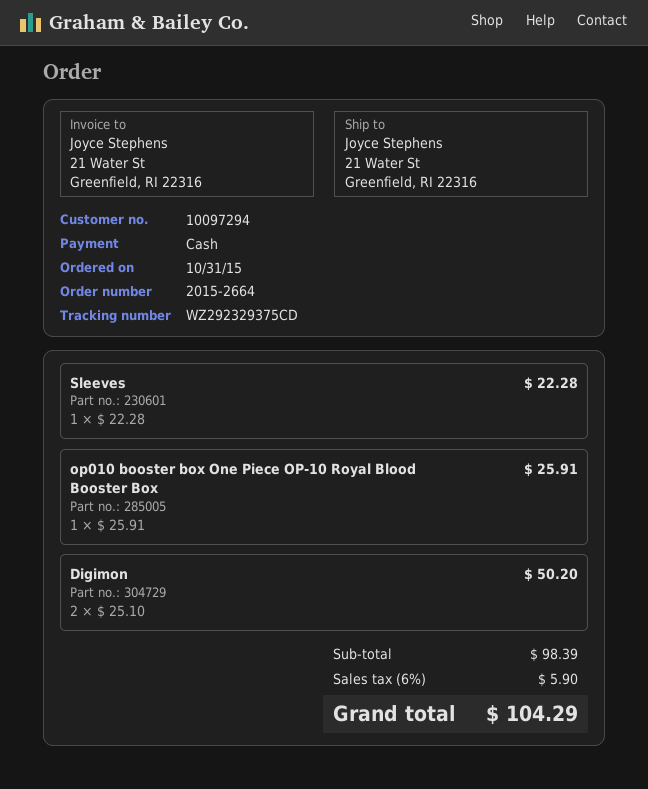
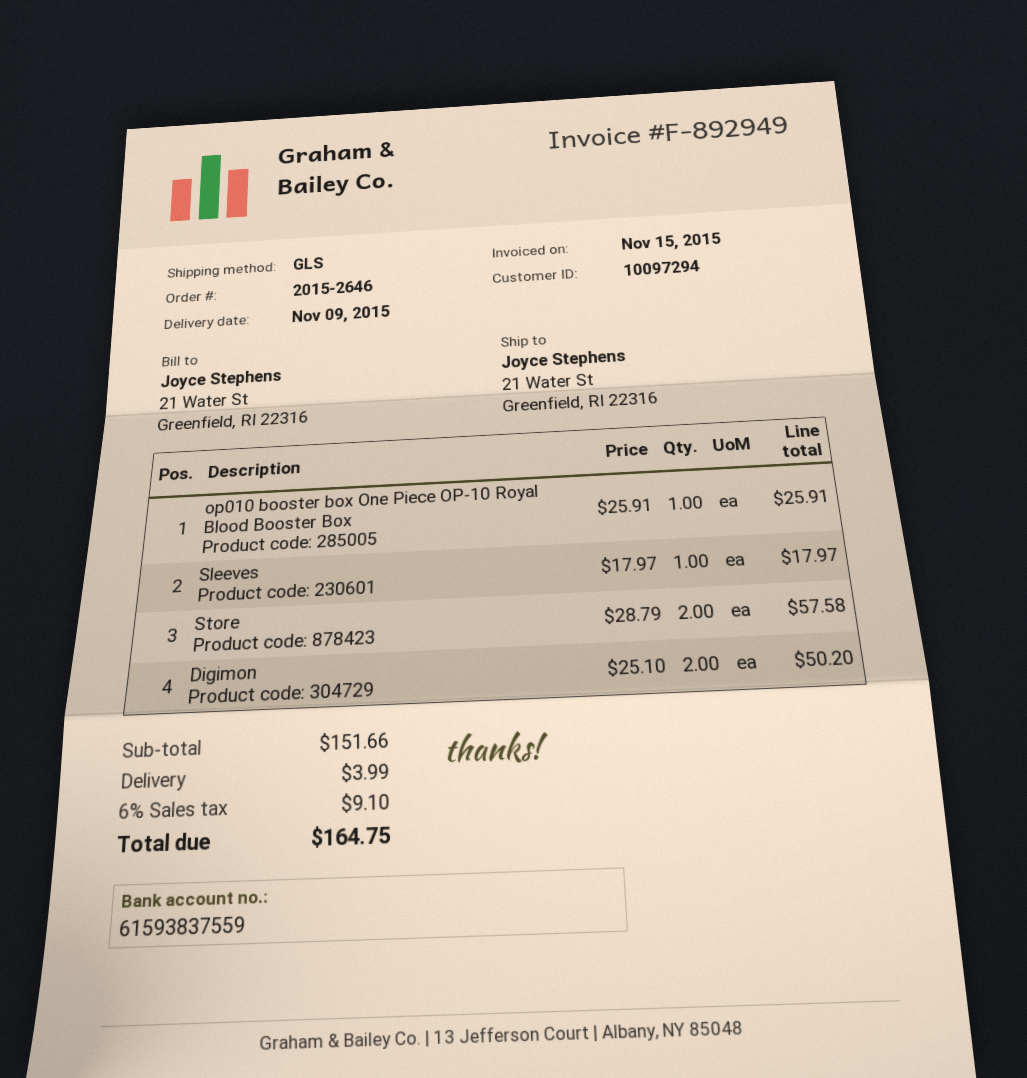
order number: 2015-2664 -> 2015-2646
Sleeves: 1 x 22.28 = 22.28 -> 1 x 17.97 = 17.97
Store: none -> 2 x 28.79 = 57.58
subtotal: 98.39 -> 151.66
shipping: none -> 3.99
tax: 6% = 5.90 -> 6% = 9.10
total: 104.29 -> 164.75

